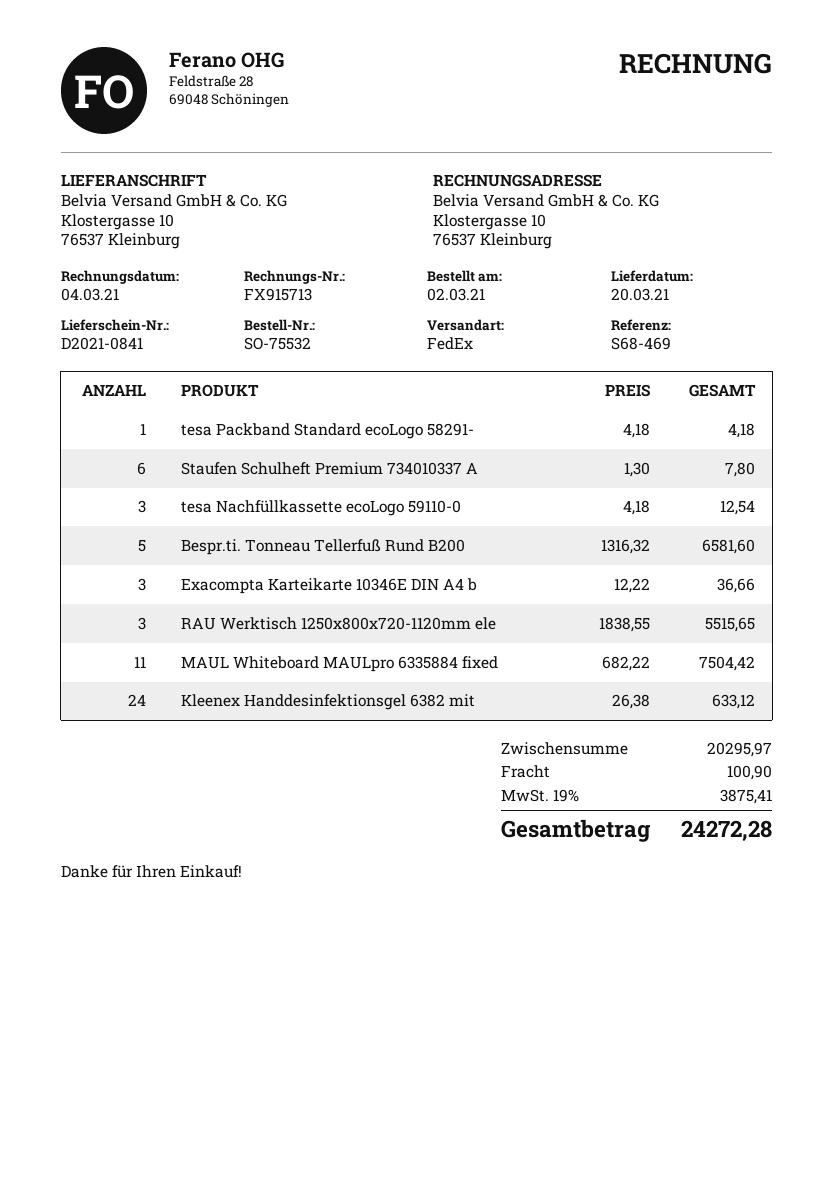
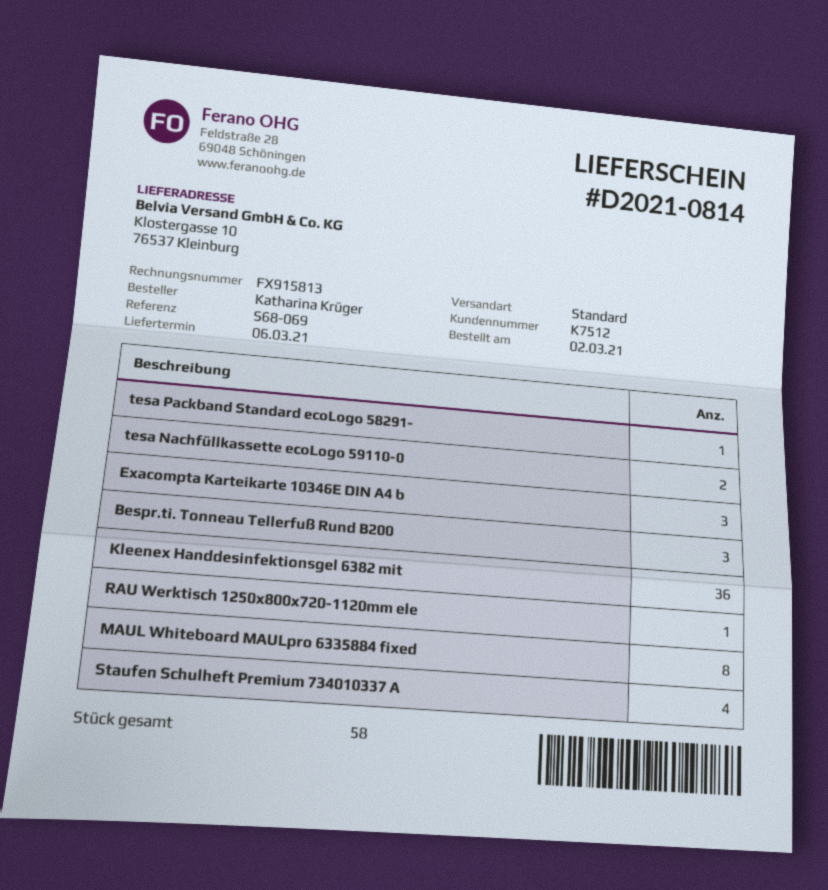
delivery note number: D2021-0841 -> D2021-0814
delivery date: 2021-03-20 -> 2021-03-06
invoice number: FX915713 -> FX915813
reference: S68-469 -> S68-069
shipping method: FedEx -> standard
Staufen Schulheft Premium 734010337 A: 6 -> 4
tesa Nachfüllkassette ecoLogo 59110-0: 3 -> 2
Bespr.ti. Tonneau Tellerfuß Rund B200: 5 -> 3
RAU Werktisch 1250x800x720-1120mm ele: 3 -> 1
MAUL Whiteboard MAULpro 6335884 fixed: 11 -> 8
Kleenex Handdesinfektionsgel 6382 mit: 24 -> 36

